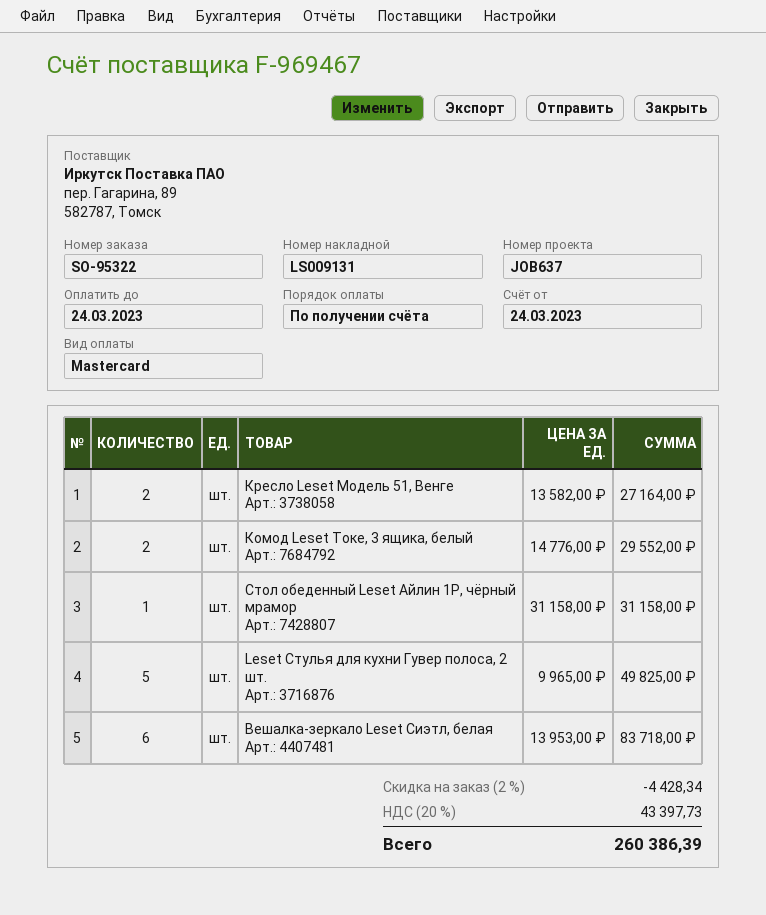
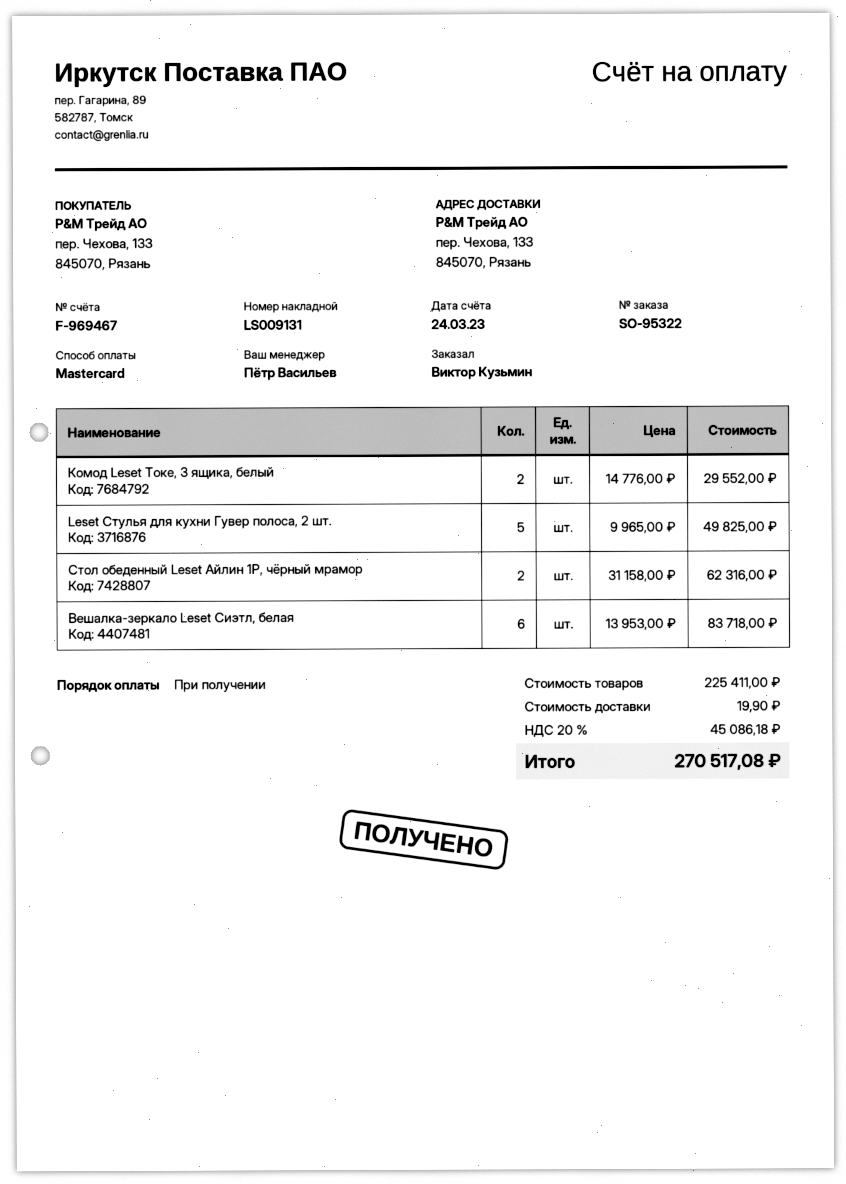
Кресло Leset Модель 51, Венге: 2 x 13582.00 = 27164.00 -> none
Стол обеденный Leset Айлин 1Р, чёрный мрамор: 1 x 31158.00 = 31158.00 -> 2 x 31158.00 = 62316.00
discount: 2% = 4428.34 -> none
shipping: none -> 19.90
tax: 20% = 43397.73 -> 20% = 45086.18
total: 260386.39 -> 270517.08

